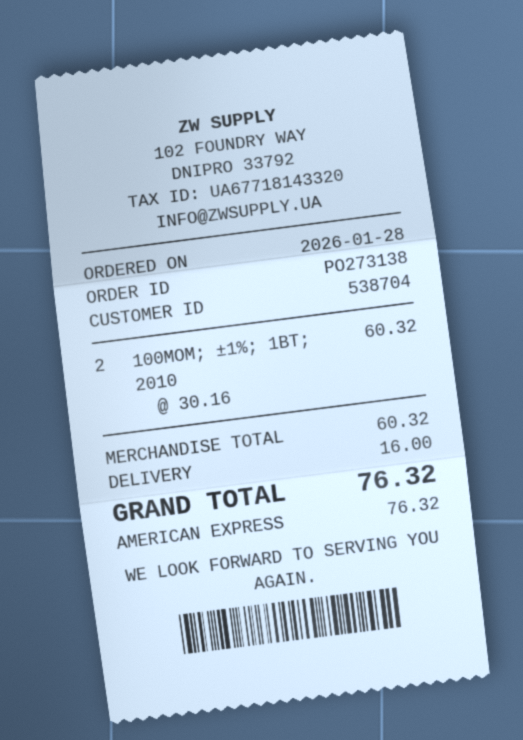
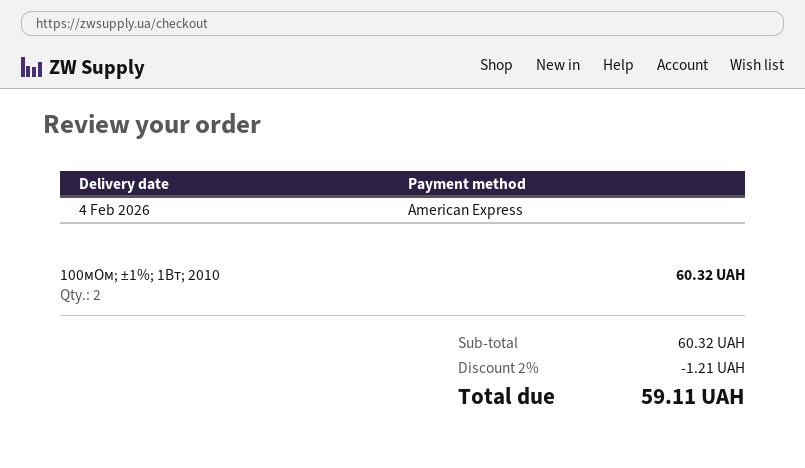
discount: none -> 2% = 1.21
shipping: 16.00 -> none
total: 76.32 -> 59.11

